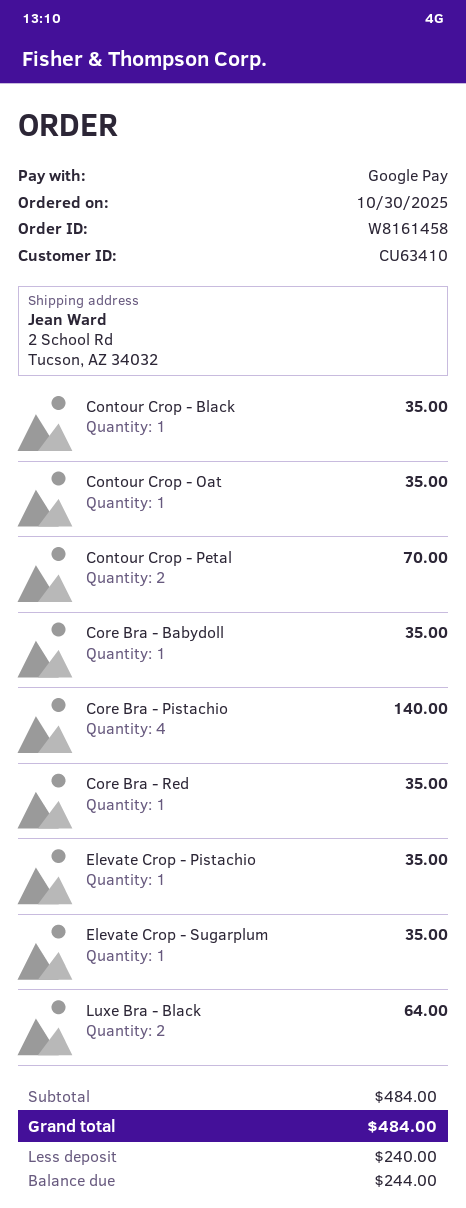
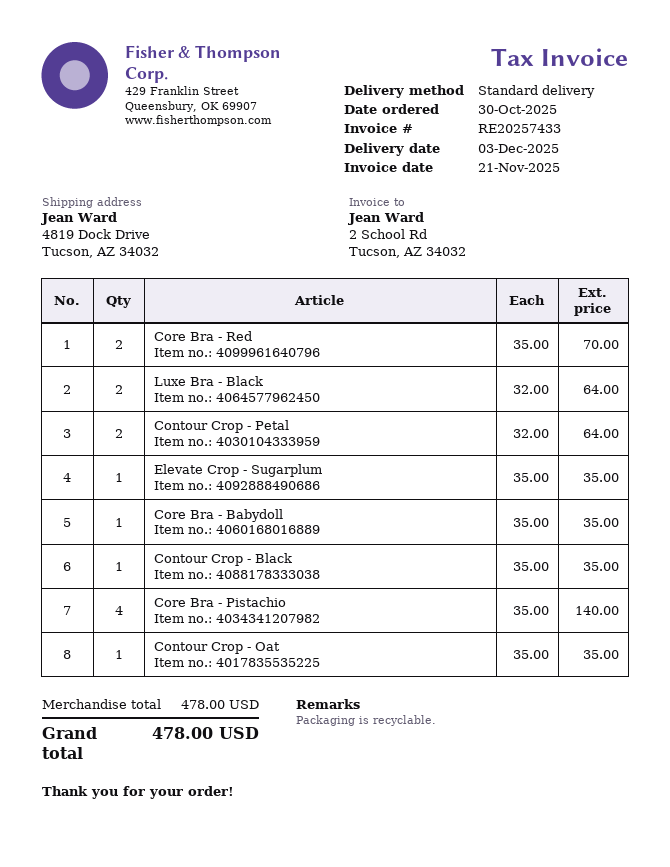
ship to: 2 School Rd, Tucson, AZ 34032 -> 4819 Dock Drive, Tucson, AZ 34032
Contour Crop - Petal: 2 for 70.00 -> 2 for 64.00
Core Bra - Red: 1 for 35.00 -> 2 for 70.00
Elevate Crop - Pistachio: 1 for 35.00 -> none
subtotal: 484.00 -> 478.00
total: 484.00 -> 478.00

